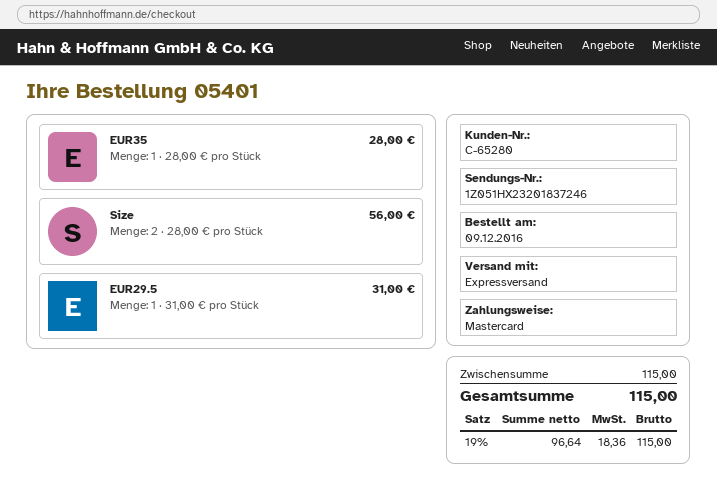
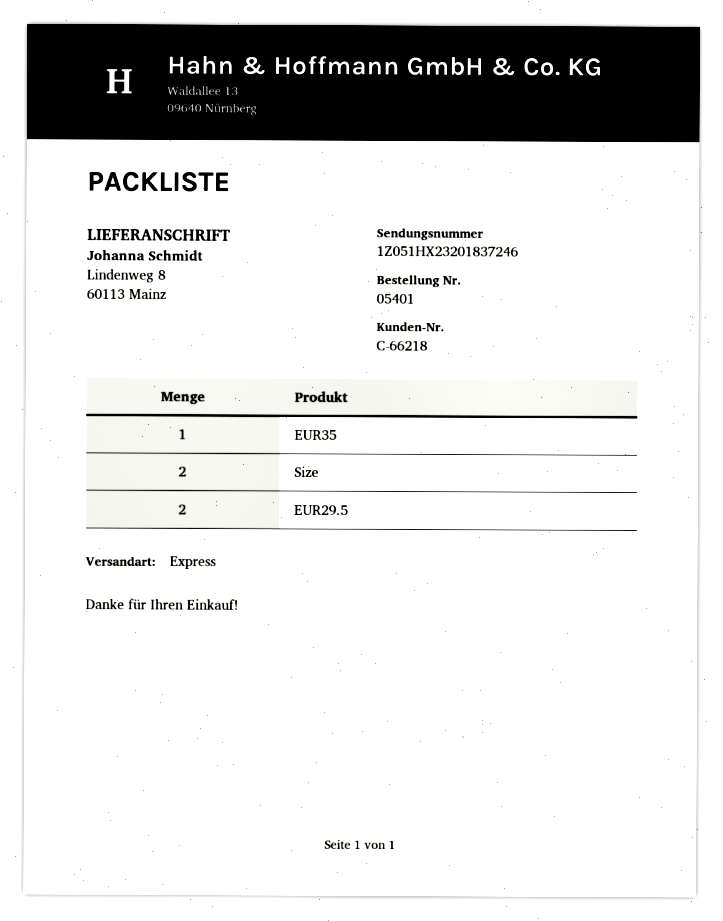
customer number: C-65280 -> C-66218
EUR29.5: 1 -> 2

